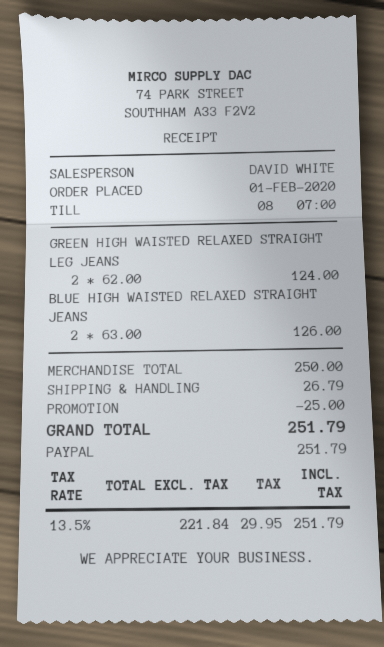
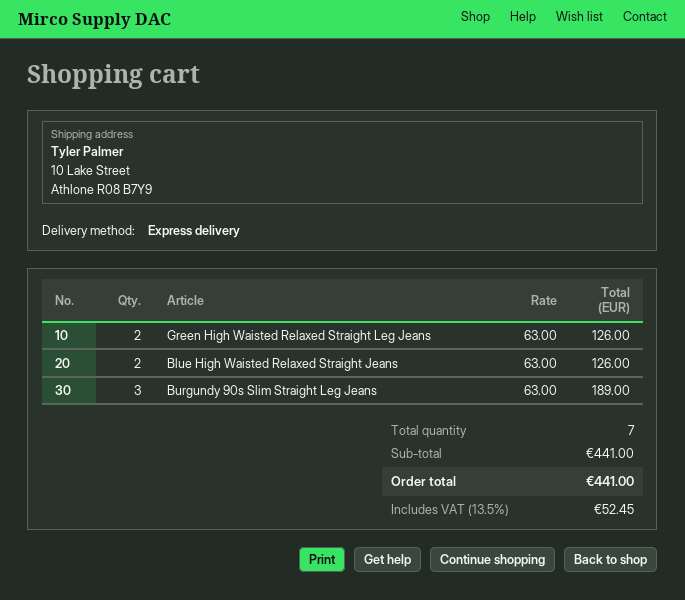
GREEN HIGH WAISTED RELAXED STRAIGHT LEG JEANS: 2 x 62.00 = 124.00 -> 2 x 63.00 = 126.00
Burgundy 90s Slim Straight Leg Jeans: none -> 3 x 63.00 = 189.00
subtotal: 250.00 -> 441.00
discount: 25.00 -> none
shipping: 26.79 -> none
tax: 13.5% = 29.95 -> 13.5% = 52.45
total: 251.79 -> 441.00

